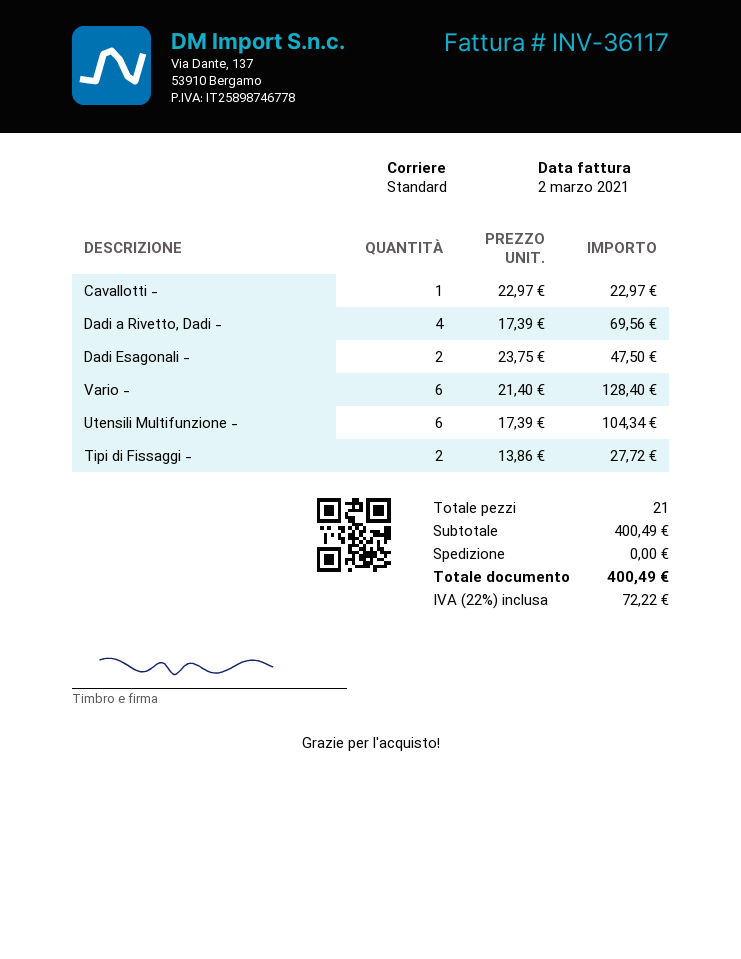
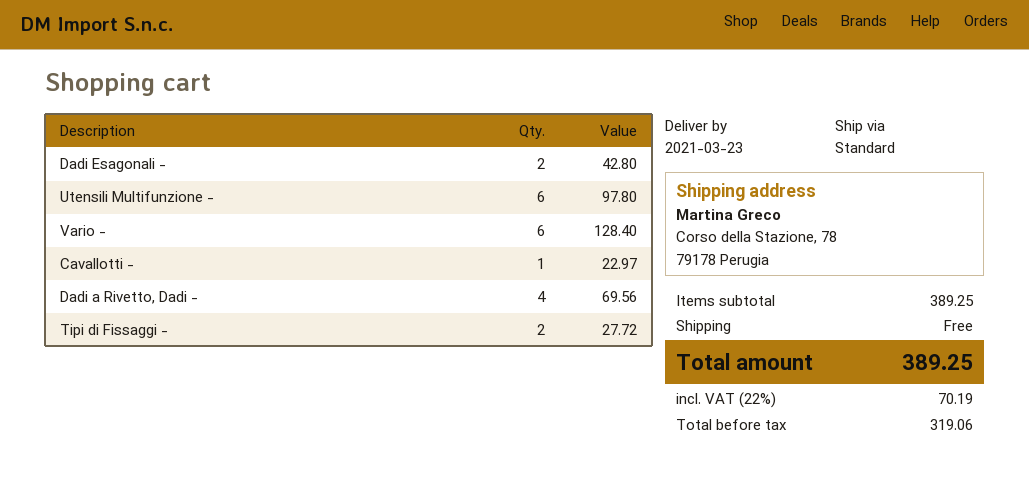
Dadi Esagonali -: 2 for 47.50 -> 2 for 42.80
Utensili Multifunzione -: 6 for 104.34 -> 6 for 97.80
subtotal: 400.49 -> 389.25
tax: 22% = 72.22 -> 22% = 70.19
total: 400.49 -> 389.25

